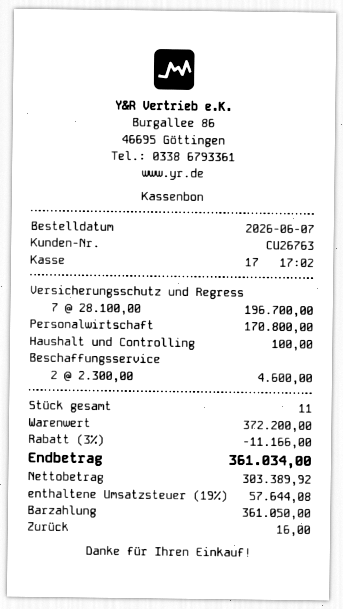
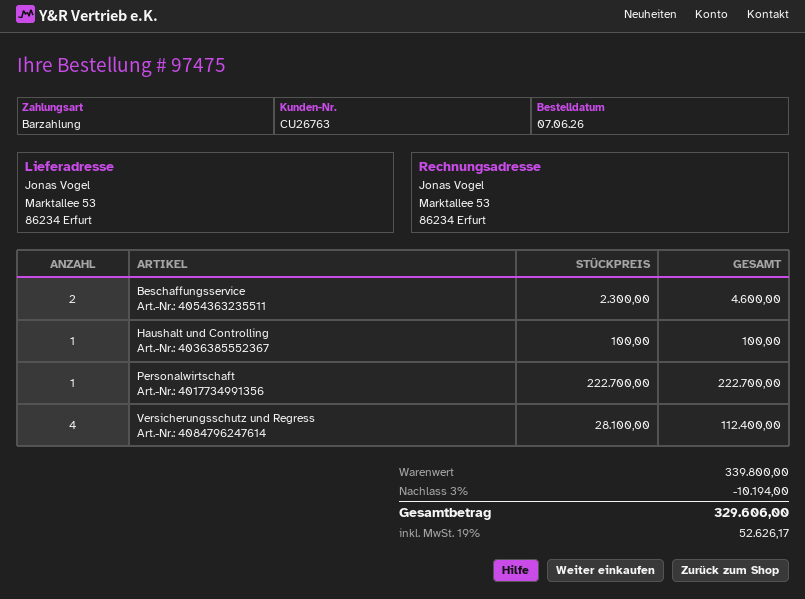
Versicherungsschutz und Regress: 7 x 28100.00 = 196700.00 -> 4 x 28100.00 = 112400.00
Personalwirtschaft: 1 x 170800.00 = 170800.00 -> 1 x 222700.00 = 222700.00
subtotal: 372200.00 -> 339800.00
discount: 3% = 11166.00 -> 3% = 10194.00
tax: 19% = 57644.08 -> 19% = 52626.17
total: 361034.00 -> 329606.00

